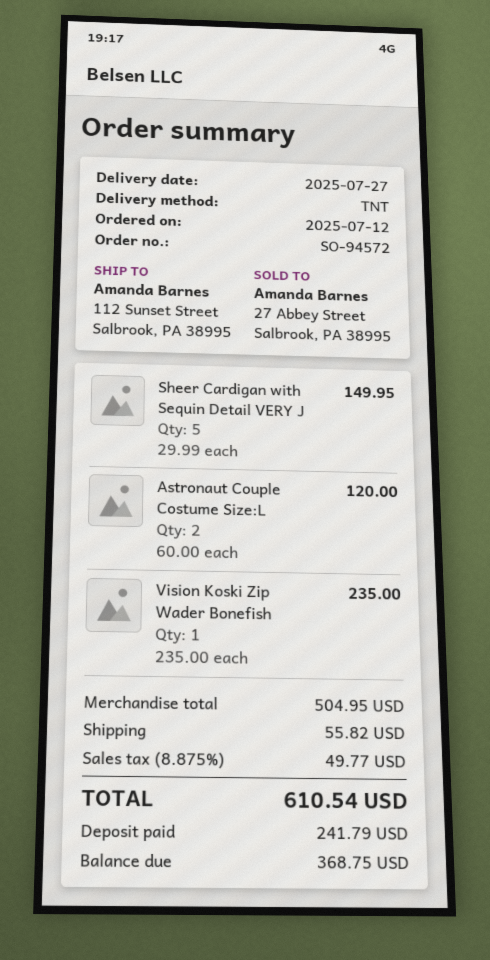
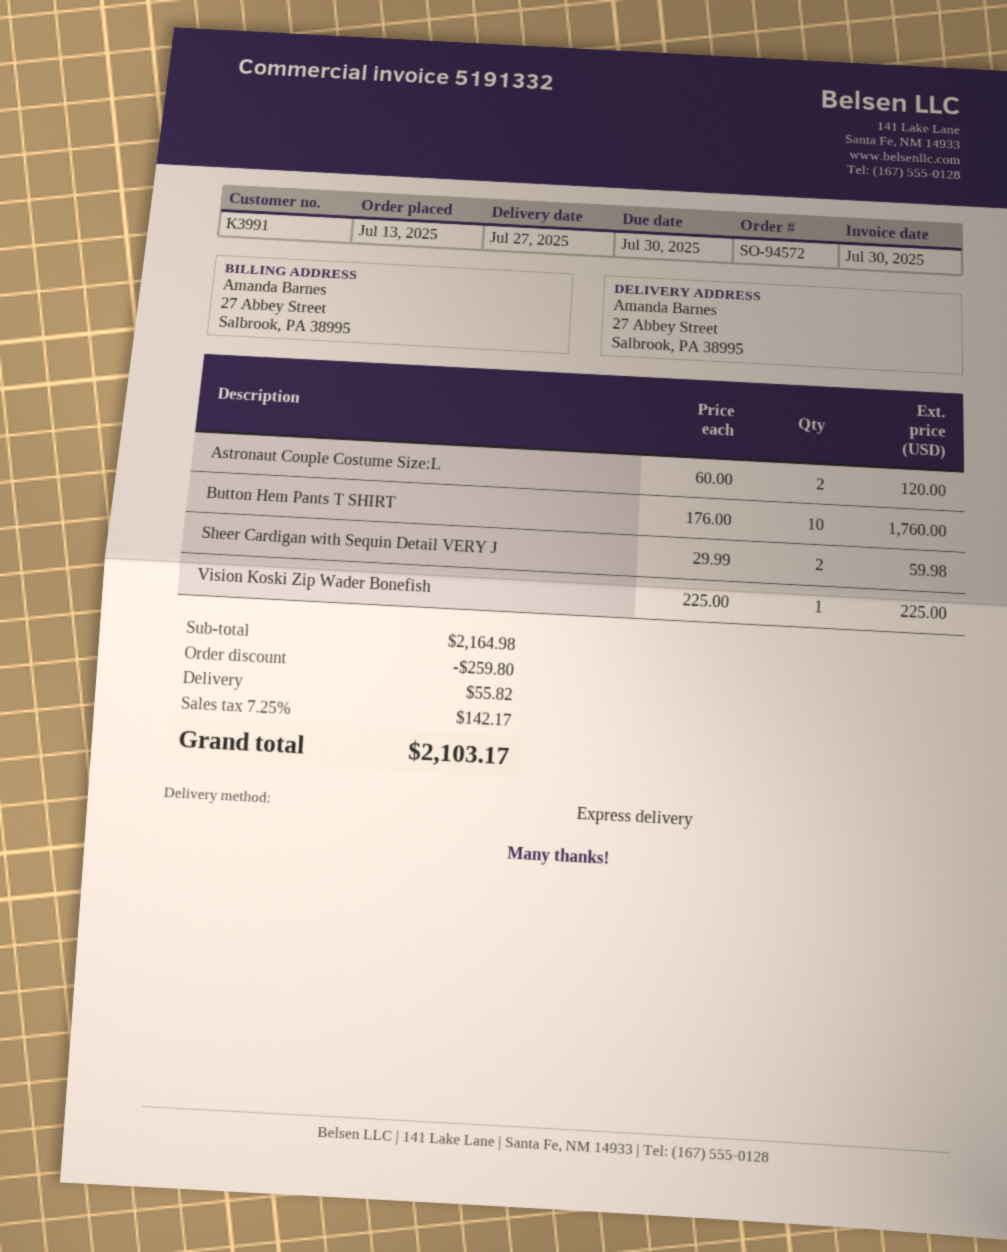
order date: 2025-07-12 -> 2025-07-13
shipping method: TNT -> express
ship to: 112 Sunset Street, Salbrook, PA 38995 -> 27 Abbey Street, Salbrook, PA 38995
Sheer Cardigan with Sequin Detail VERY J: 5 x 29.99 = 149.95 -> 2 x 29.99 = 59.98
Vision Koski Zip Wader Bonefish: 1 x 235.00 = 235.00 -> 1 x 225.00 = 225.00
Button Hem Pants T SHIRT: none -> 10 x 176.00 = 1760.00
subtotal: 504.95 -> 2164.98
discount: none -> 259.80
tax: 8.875% = 49.77 -> 7.25% = 142.17
total: 610.54 -> 2103.17

